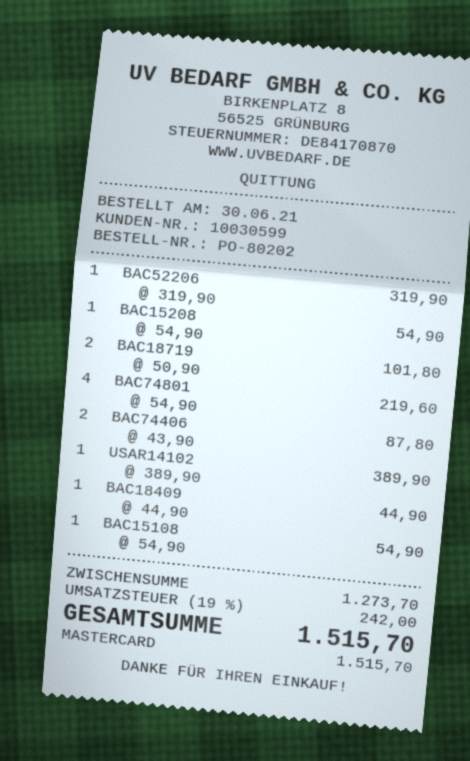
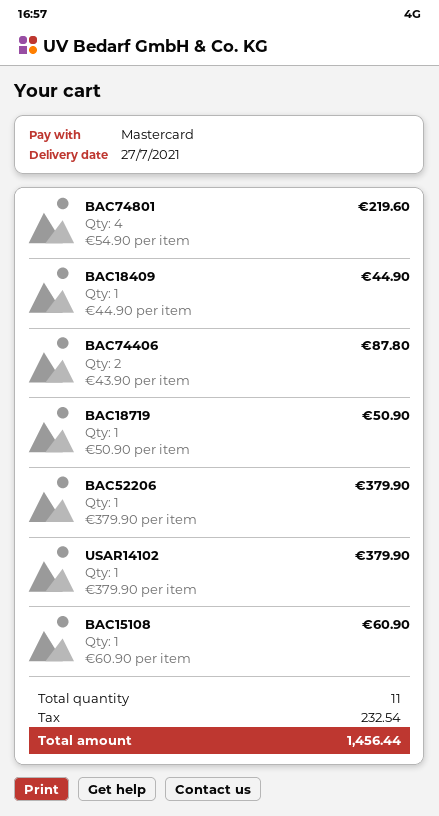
BAC52206: 1 x 319.90 = 319.90 -> 1 x 379.90 = 379.90
BAC15208: 1 x 54.90 = 54.90 -> none
BAC18719: 2 x 50.90 = 101.80 -> 1 x 50.90 = 50.90
USAR14102: 1 x 389.90 = 389.90 -> 1 x 379.90 = 379.90
BAC15108: 1 x 54.90 = 54.90 -> 1 x 60.90 = 60.90
tax: 242.00 -> 232.54
total: 1515.70 -> 1456.44

